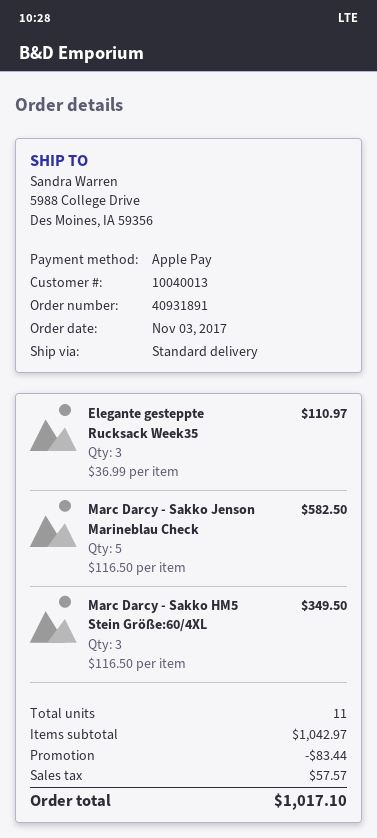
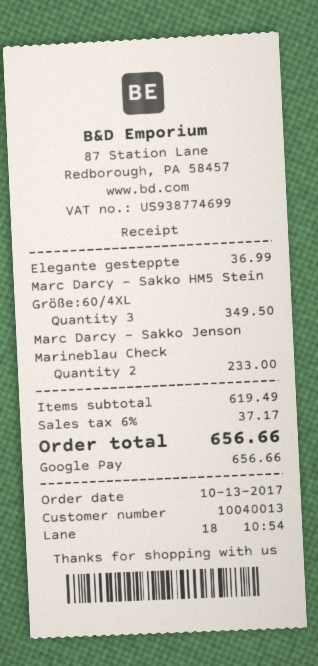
order date: 2017-11-03 -> 2017-10-13
payment method: Apple Pay -> Google Pay
Elegante gesteppte Rucksack Week35: 3 for 110.97 -> 1 for 36.99
Marc Darcy - Sakko Jenson Marineblau Check: 5 for 582.50 -> 2 for 233.00
subtotal: 1042.97 -> 619.49
discount: 83.44 -> none
tax: 57.57 -> 37.17
total: 1017.10 -> 656.66

